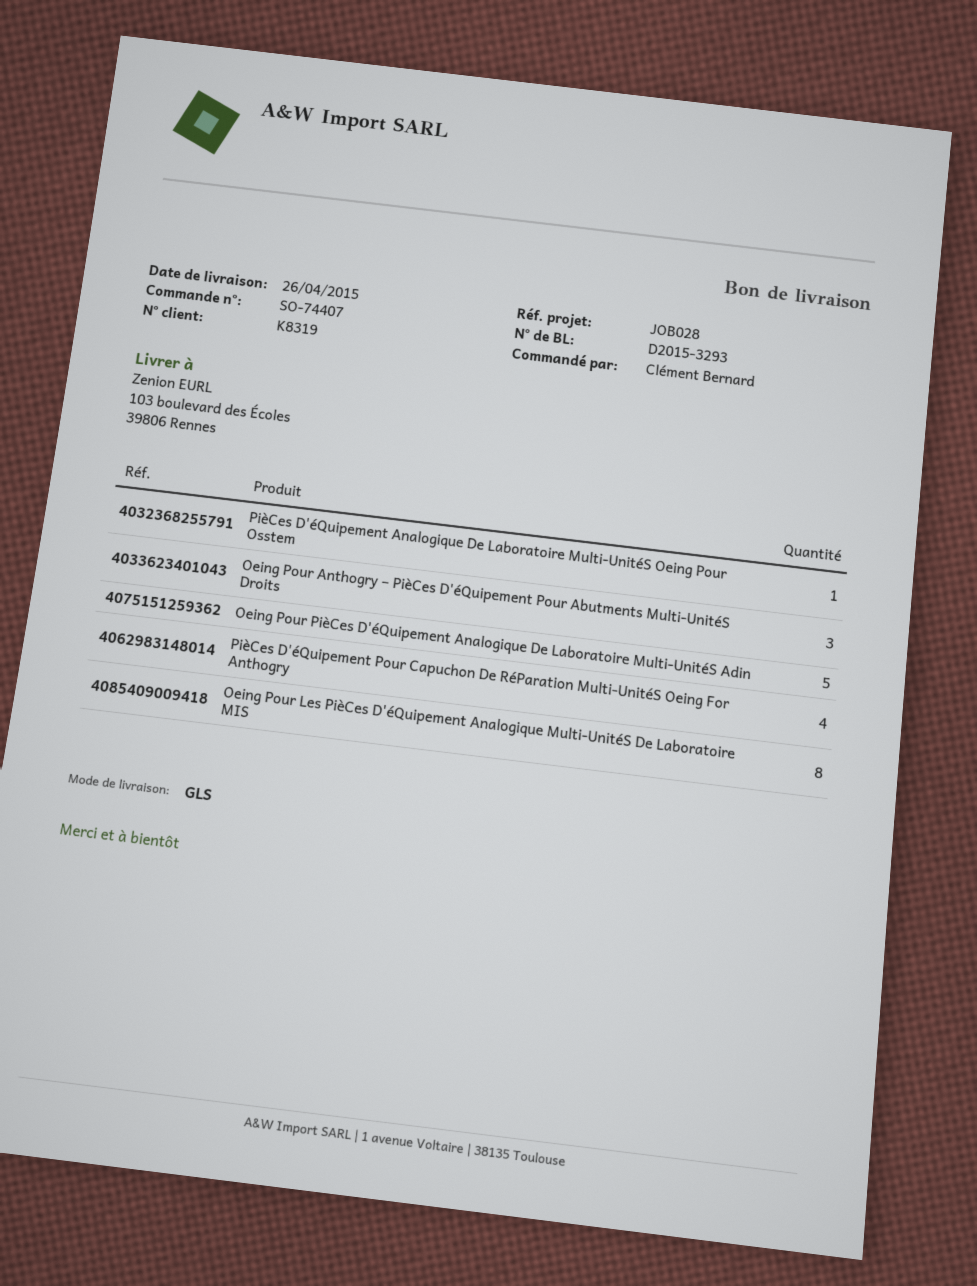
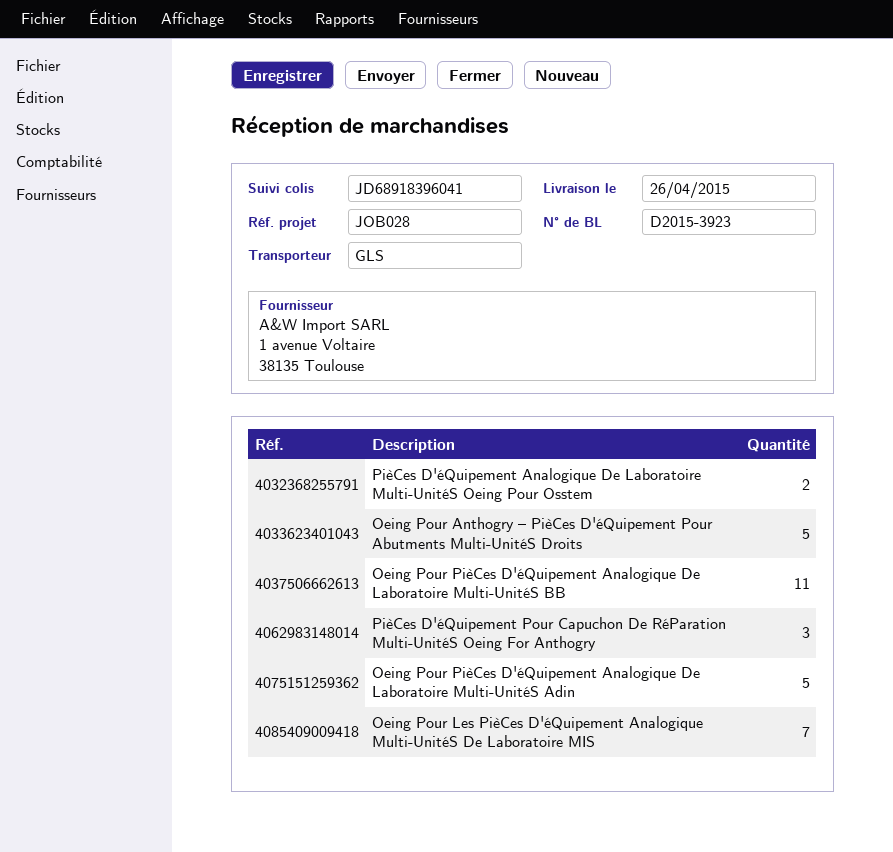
delivery note number: D2015-3293 -> D2015-3923
PièCes D'éQuipement Analogique De Laboratoire Multi-UnitéS Oeing Pour Osstem: 1 -> 2
Oeing Pour Anthogry – PièCes D'éQuipement Pour Abutments Multi-UnitéS Droits: 3 -> 5
PièCes D'éQuipement Pour Capuchon De RéParation Multi-UnitéS Oeing For Anthogry: 4 -> 3
Oeing Pour Les PièCes D'éQuipement Analogique Multi-UnitéS De Laboratoire MIS: 8 -> 7
Oeing Pour PièCes D'éQuipement Analogique De Laboratoire Multi-UnitéS BB: none -> 11

